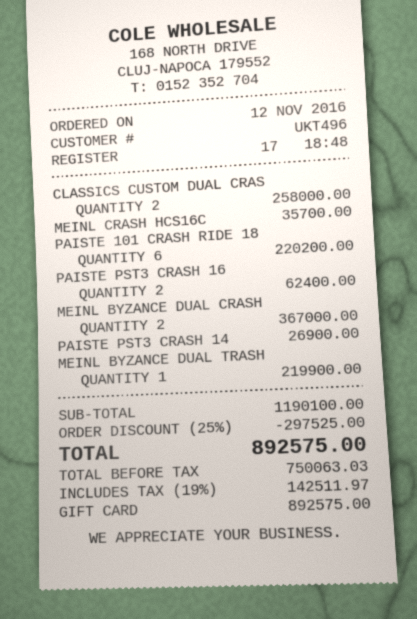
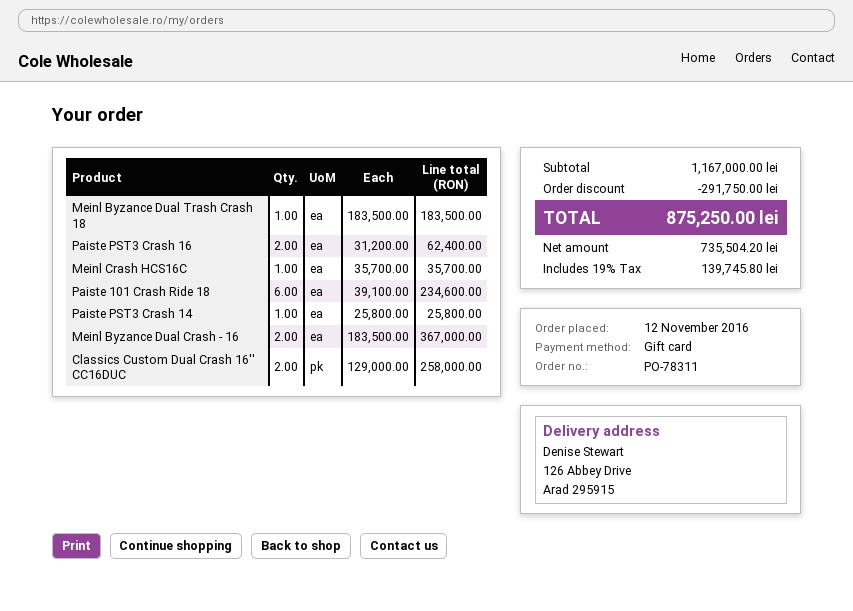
PAISTE 101 CRASH RIDE 18: 6 for 220200.00 -> 6 for 234600.00
PAISTE PST3 CRASH 14: 1 for 26900.00 -> 1 for 25800.00
MEINL BYZANCE DUAL TRASH: 1 for 219900.00 -> 1 for 183500.00
subtotal: 1190100.00 -> 1167000.00
discount: 297525.00 -> 291750.00
net: 750063.03 -> 735504.20
tax: 19% = 142511.97 -> 19% = 139745.80
total: 892575.00 -> 875250.00

